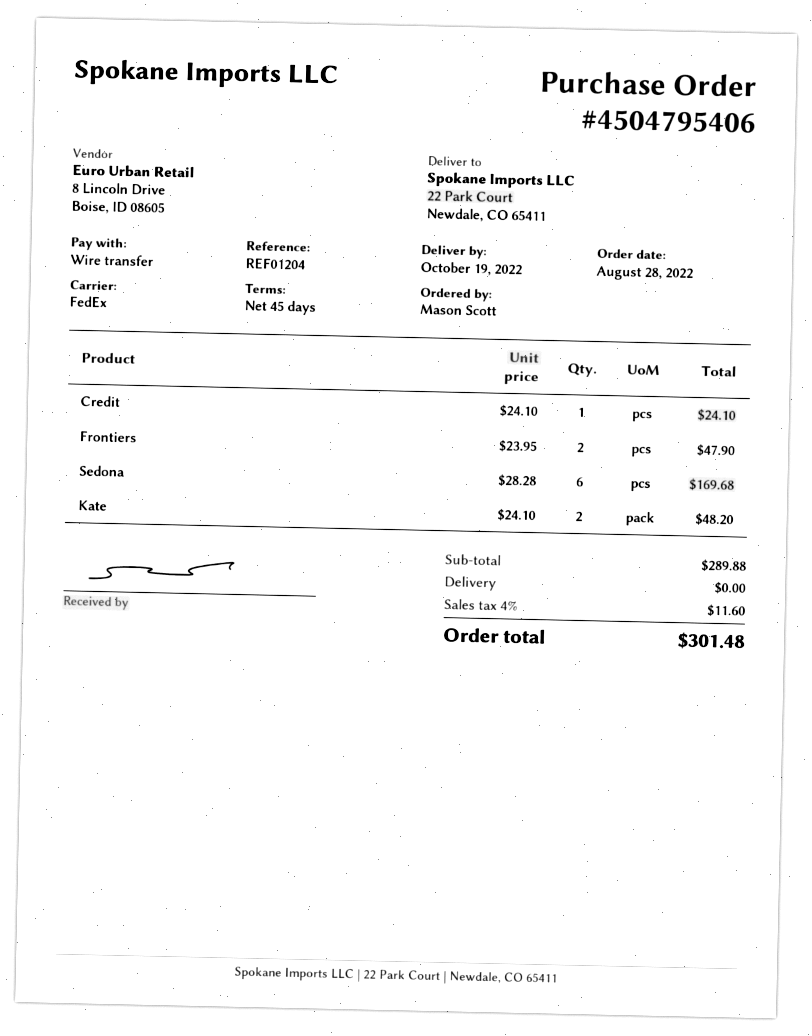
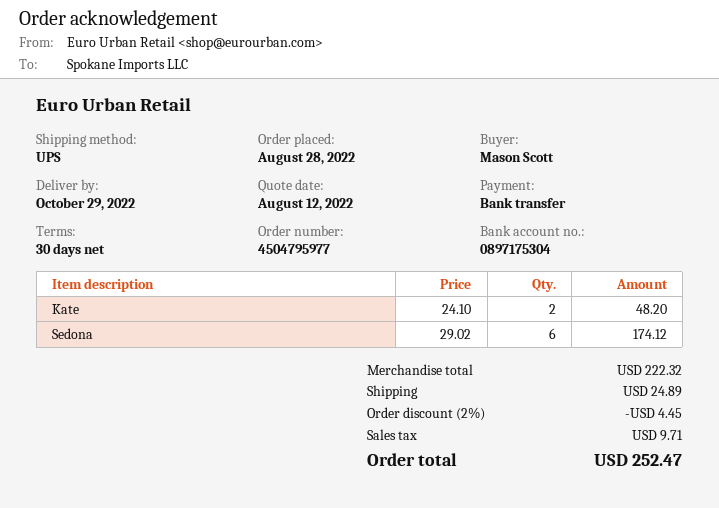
order number: 4504795406 -> 4504795977
delivery date: 2022-10-19 -> 2022-10-29
payment terms: 45 days -> 30 days
shipping method: FedEx -> UPS
Credit: 1 x 24.10 = 24.10 -> none
Frontiers: 2 x 23.95 = 47.90 -> none
Sedona: 6 x 28.28 = 169.68 -> 6 x 29.02 = 174.12
subtotal: 289.88 -> 222.32
discount: none -> 2% = 4.45
shipping: 0.00 -> 24.89
tax: 11.60 -> 9.71
total: 301.48 -> 252.47

